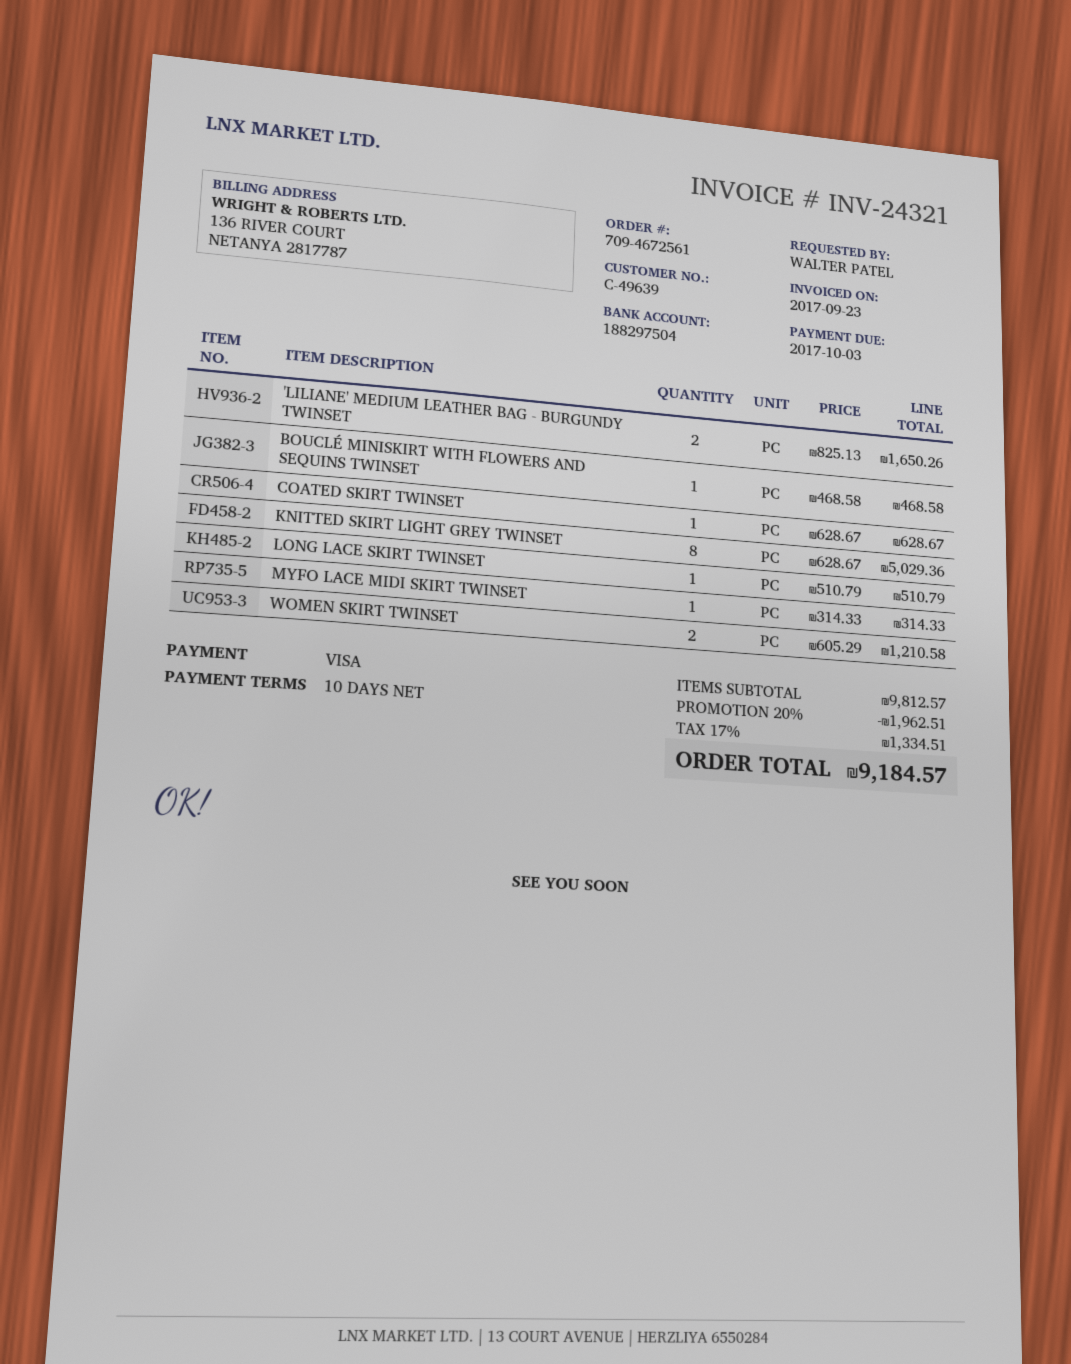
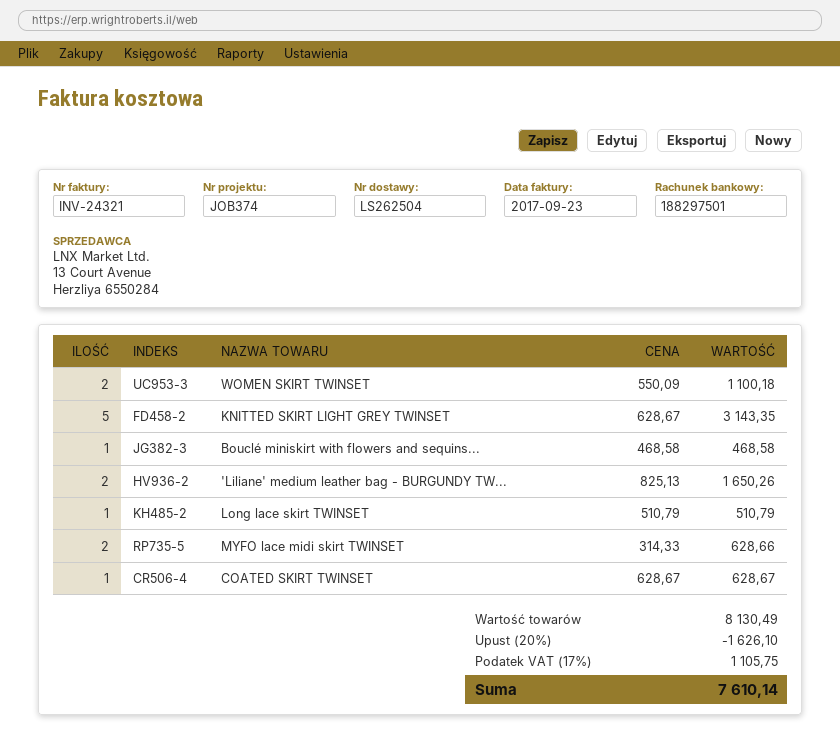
bank account: 188297504 -> 188297501
KNITTED SKIRT LIGHT GREY TWINSET: 8 x 628.67 = 5029.36 -> 5 x 628.67 = 3143.35
MYFO LACE MIDI SKIRT TWINSET: 1 x 314.33 = 314.33 -> 2 x 314.33 = 628.66
WOMEN SKIRT TWINSET: 2 x 605.29 = 1210.58 -> 2 x 550.09 = 1100.18
subtotal: 9812.57 -> 8130.49
discount: 20% = 1962.51 -> 20% = 1626.10
tax: 17% = 1334.51 -> 17% = 1105.75
total: 9184.57 -> 7610.14

